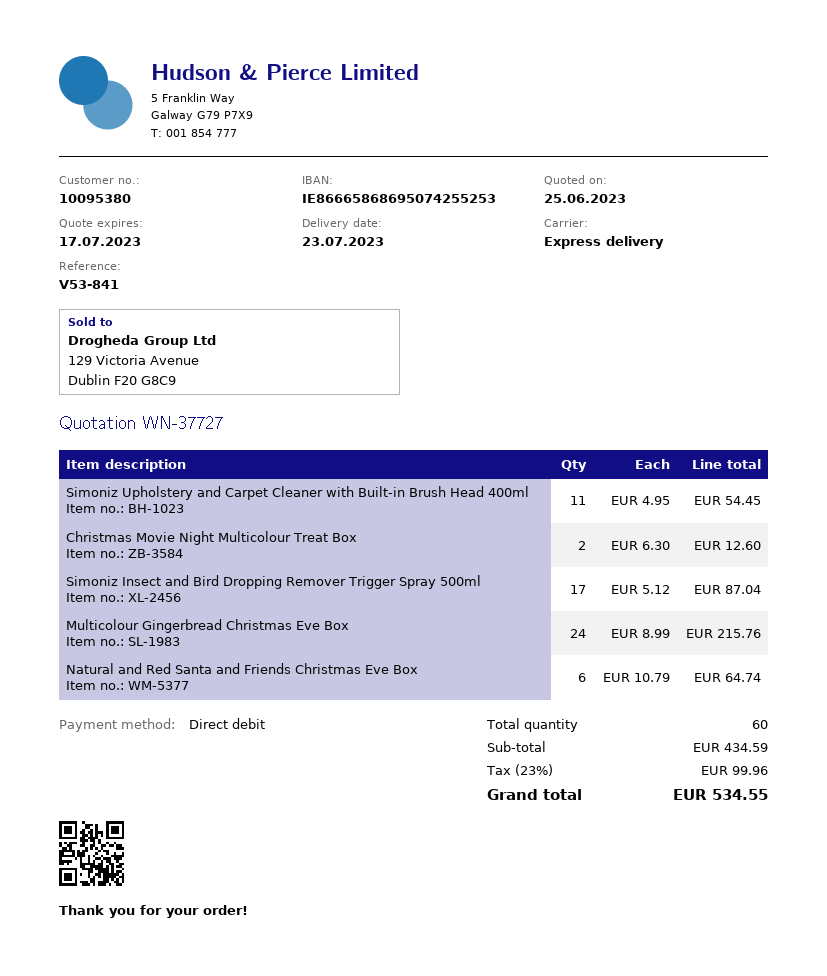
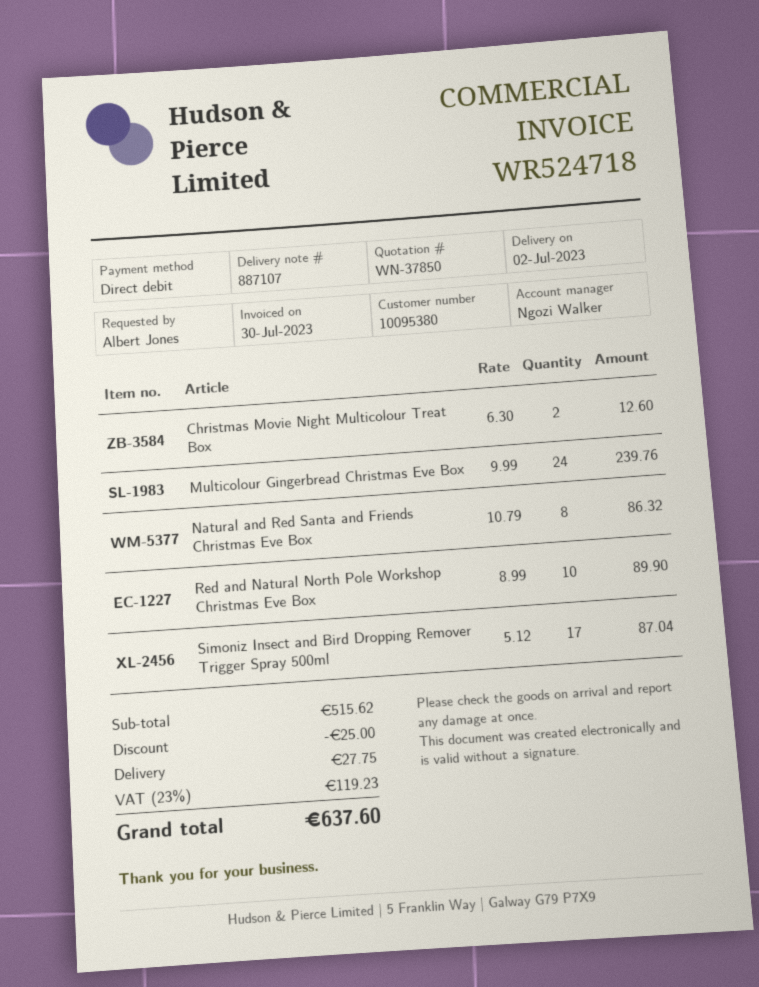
quote number: WN-37727 -> WN-37850
delivery date: 2023-07-23 -> 2023-07-02
Simoniz Upholstery and Carpet Cleaner with Built-in Brush Head 400ml: 11 x 4.95 = 54.45 -> none
Multicolour Gingerbread Christmas Eve Box: 24 x 8.99 = 215.76 -> 24 x 9.99 = 239.76
Natural and Red Santa and Friends Christmas Eve Box: 6 x 10.79 = 64.74 -> 8 x 10.79 = 86.32
Red and Natural North Pole Workshop Christmas Eve Box: none -> 10 x 8.99 = 89.90
subtotal: 434.59 -> 515.62
discount: none -> 25.00
shipping: none -> 27.75
tax: 23% = 99.96 -> 23% = 119.23
total: 534.55 -> 637.60

